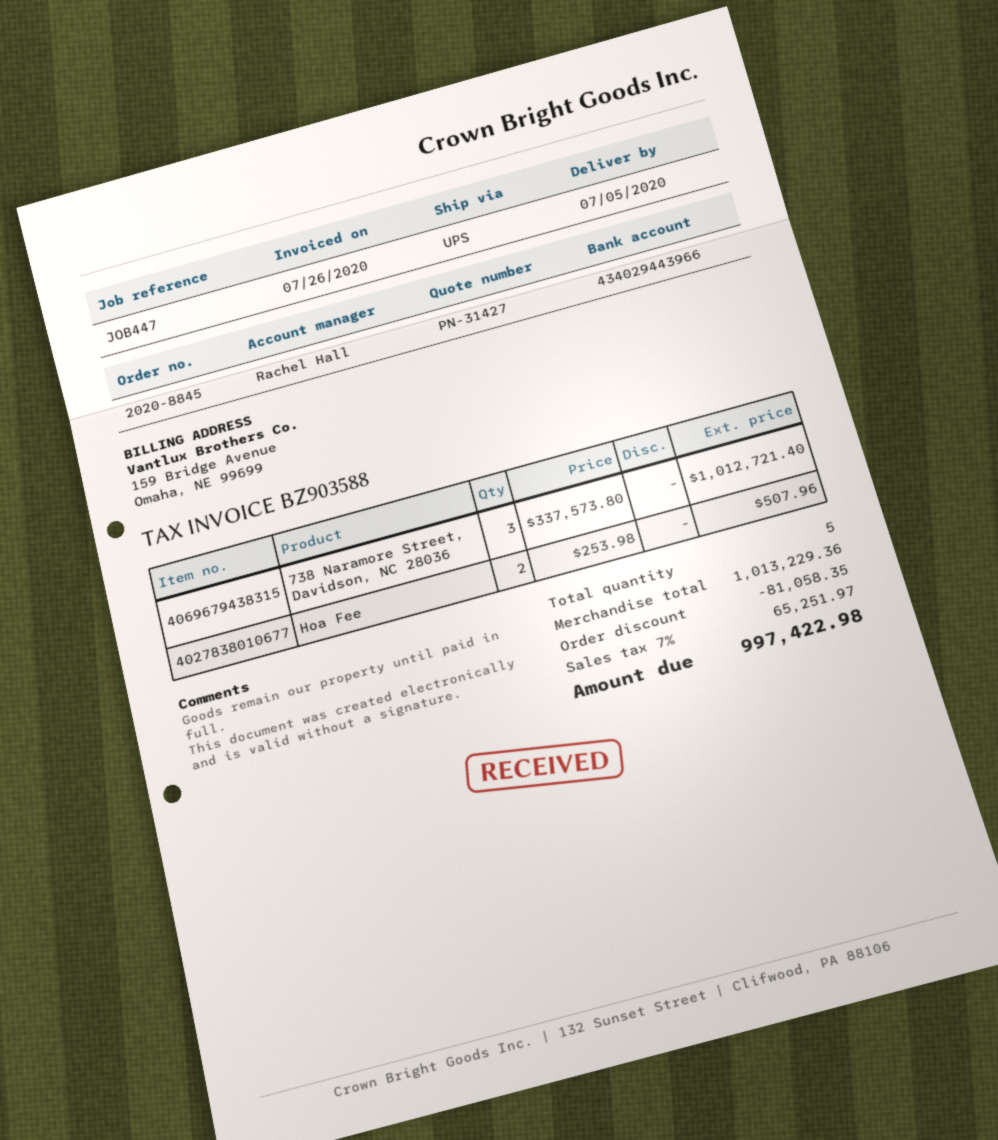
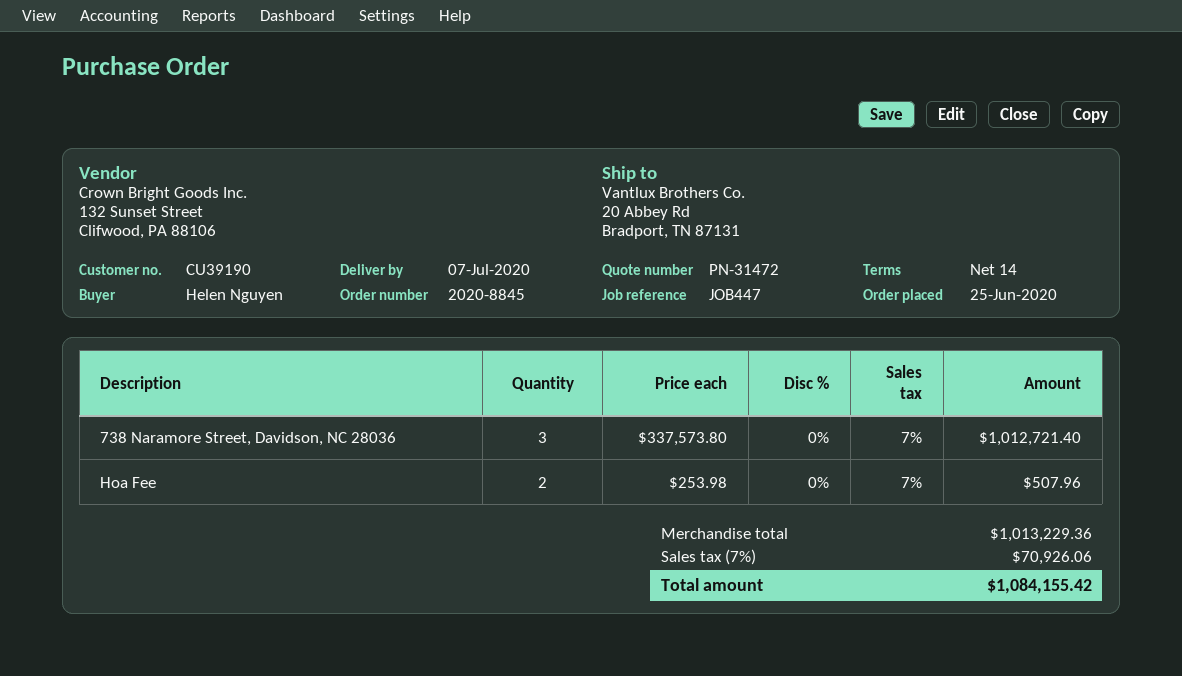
quote number: PN-31427 -> PN-31472
delivery date: 2020-07-05 -> 2020-07-07
discount: 81058.35 -> none
tax: 7% = 65251.97 -> 7% = 70926.06
total: 997422.98 -> 1084155.42

